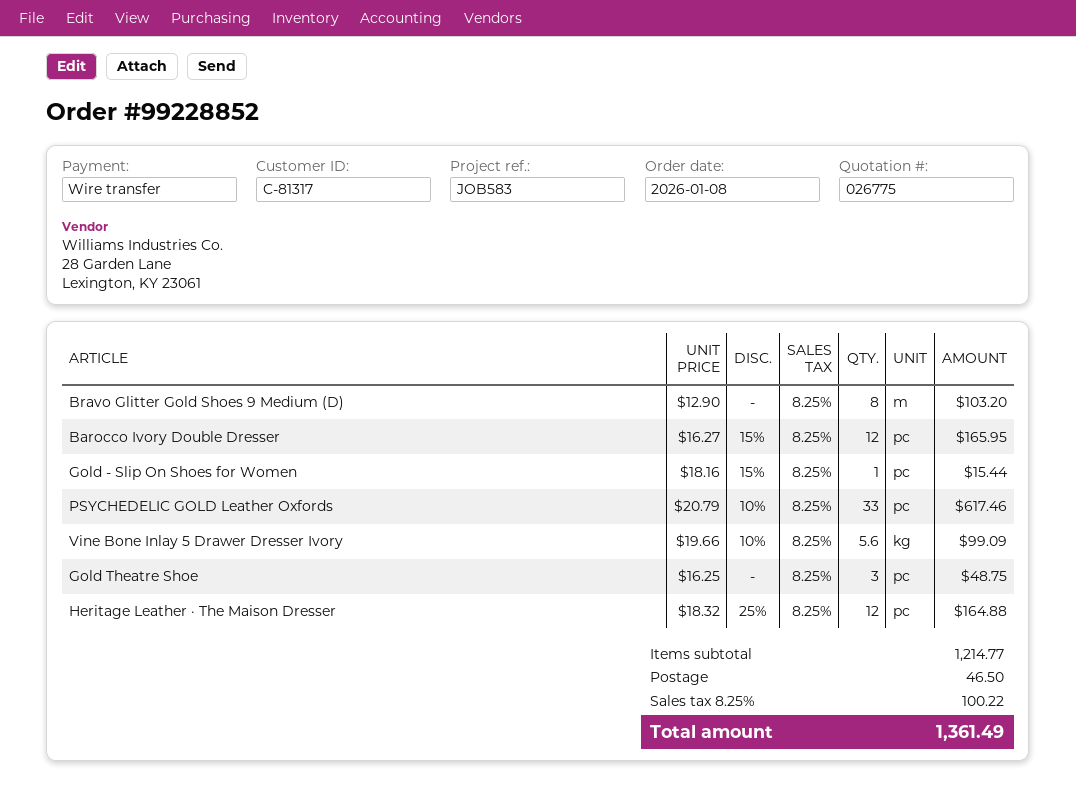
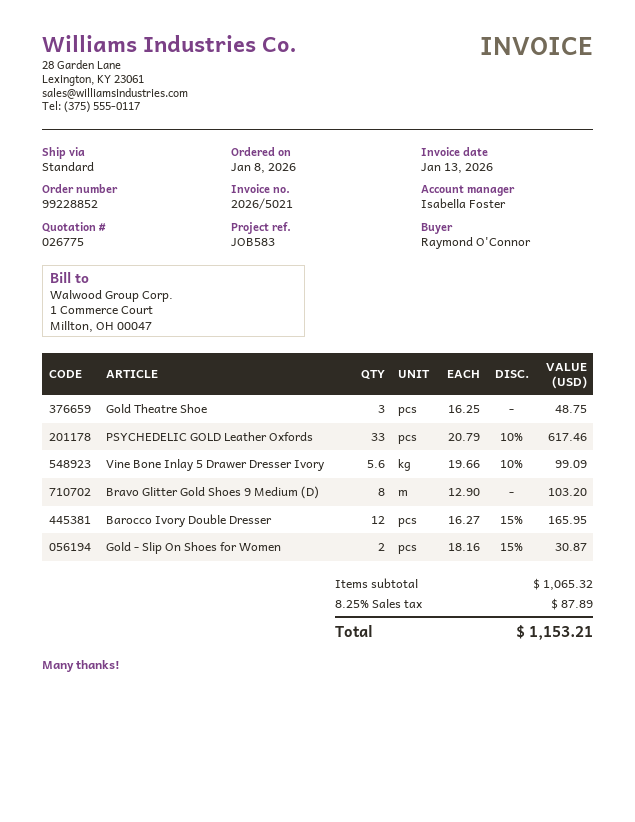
Gold - Slip On Shoes for Women: 1 x 18.16 - 15% = 15.44 -> 2 x 18.16 - 15% = 30.87
Heritage Leather · The Maison Dresser: 12 x 18.32 - 25% = 164.88 -> none
subtotal: 1214.77 -> 1065.32
shipping: 46.50 -> none
tax: 8.25% = 100.22 -> 8.25% = 87.89
total: 1361.49 -> 1153.21

